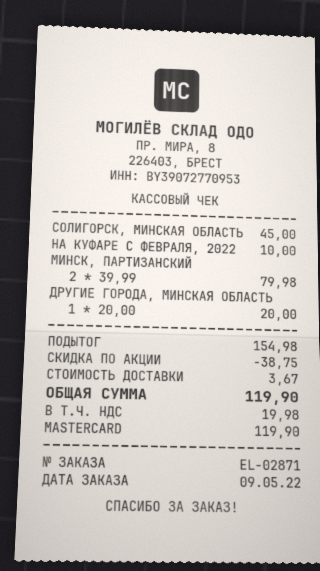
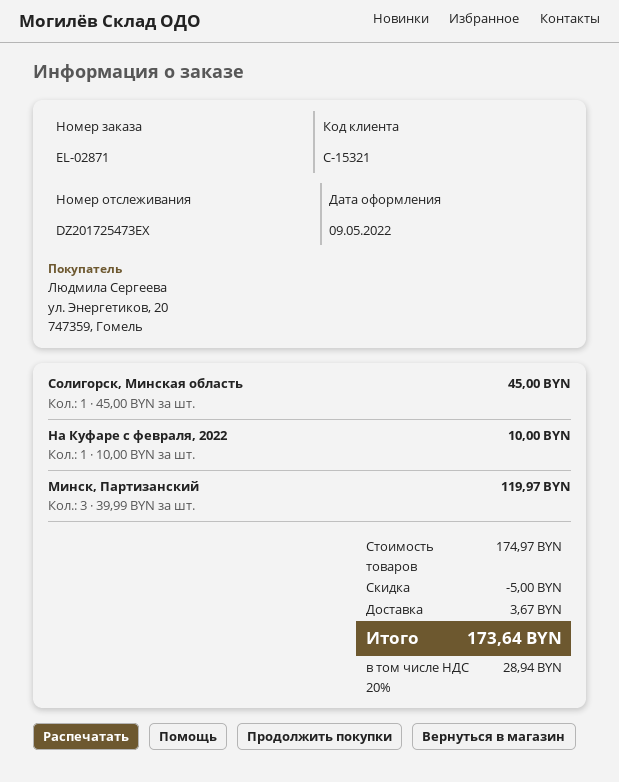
МИНСК, ПАРТИЗАНСКИЙ: 2 x 39.99 = 79.98 -> 3 x 39.99 = 119.97
ДРУГИЕ ГОРОДА, МИНСКАЯ ОБЛАСТЬ: 1 x 20.00 = 20.00 -> none
subtotal: 154.98 -> 174.97
discount: 38.75 -> 5.00
tax: 19.98 -> 28.94
total: 119.90 -> 173.64

